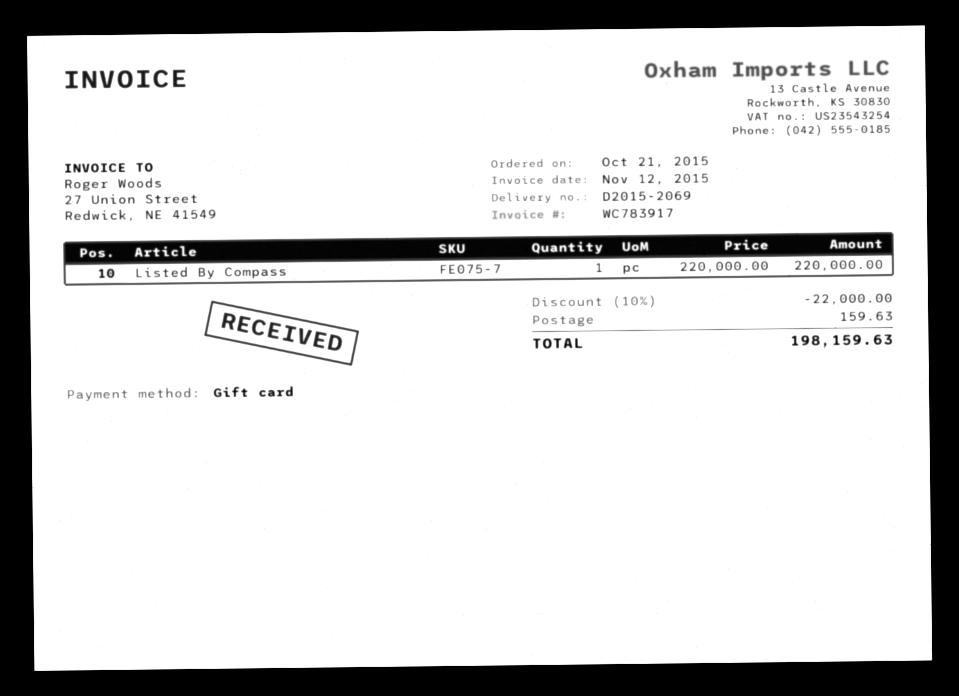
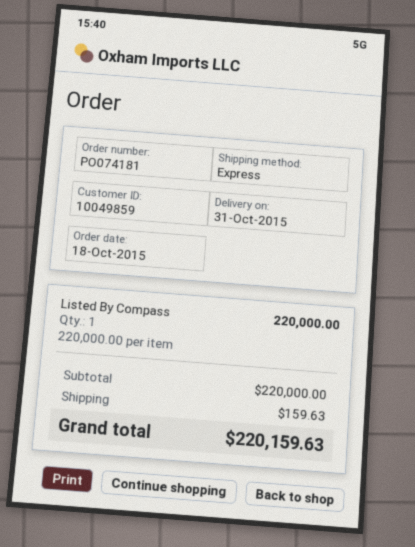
order date: 2015-10-21 -> 2015-10-18
discount: 10% = 22000.00 -> none
total: 198159.63 -> 220159.63

